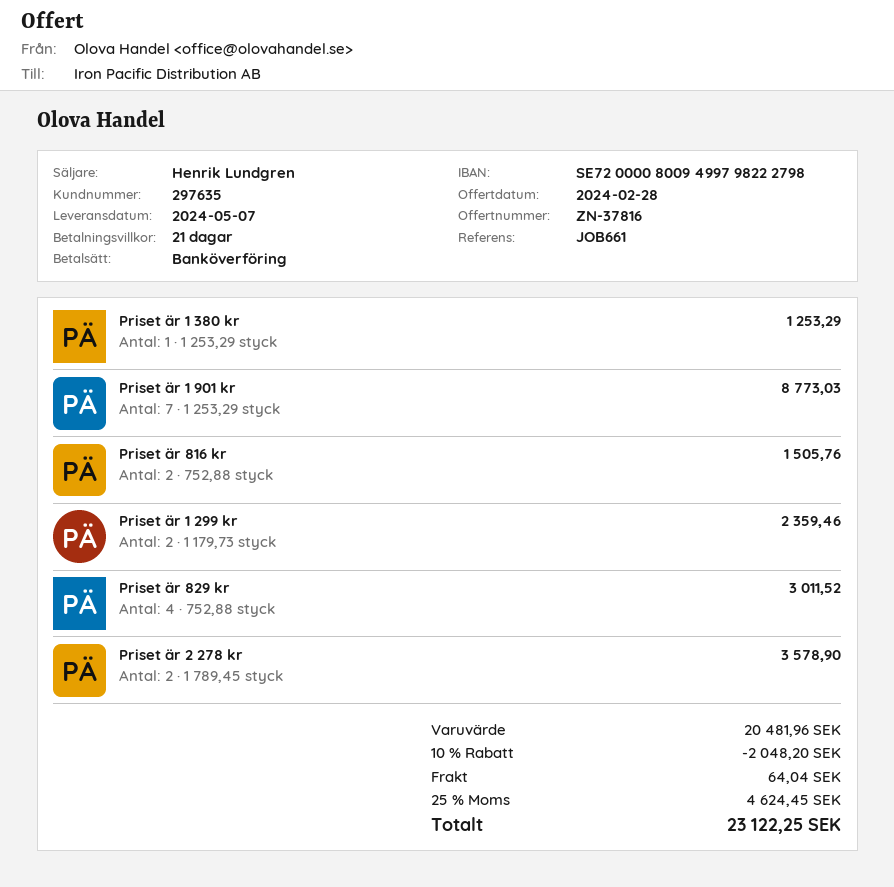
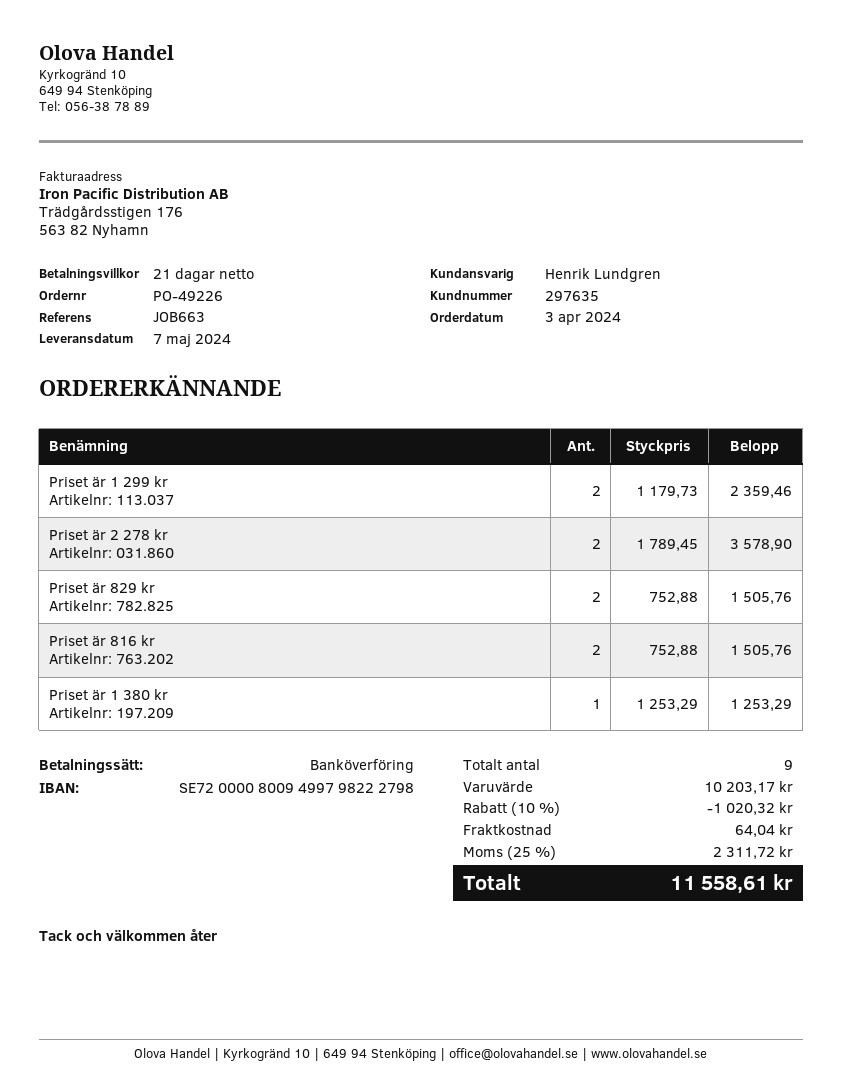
reference: JOB661 -> JOB663
Priset är 1 901 kr: 7 x 1253.29 = 8773.03 -> none
Priset är 829 kr: 4 x 752.88 = 3011.52 -> 2 x 752.88 = 1505.76
subtotal: 20481.96 -> 10203.17
discount: 10% = 2048.20 -> 10% = 1020.32
tax: 25% = 4624.45 -> 25% = 2311.72
total: 23122.25 -> 11558.61

